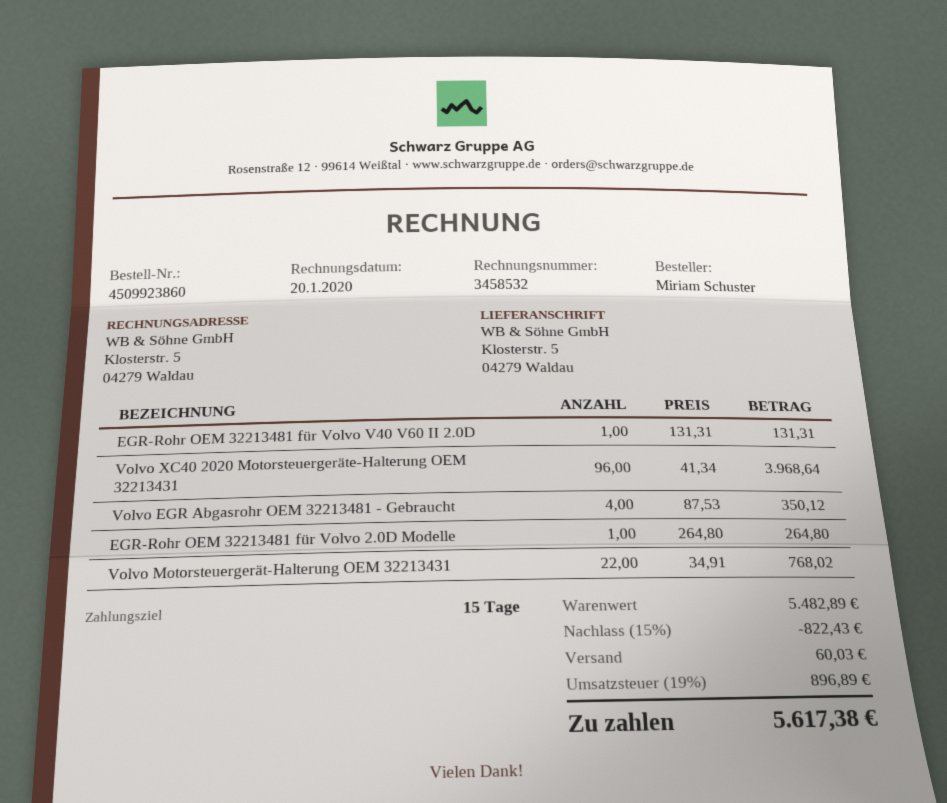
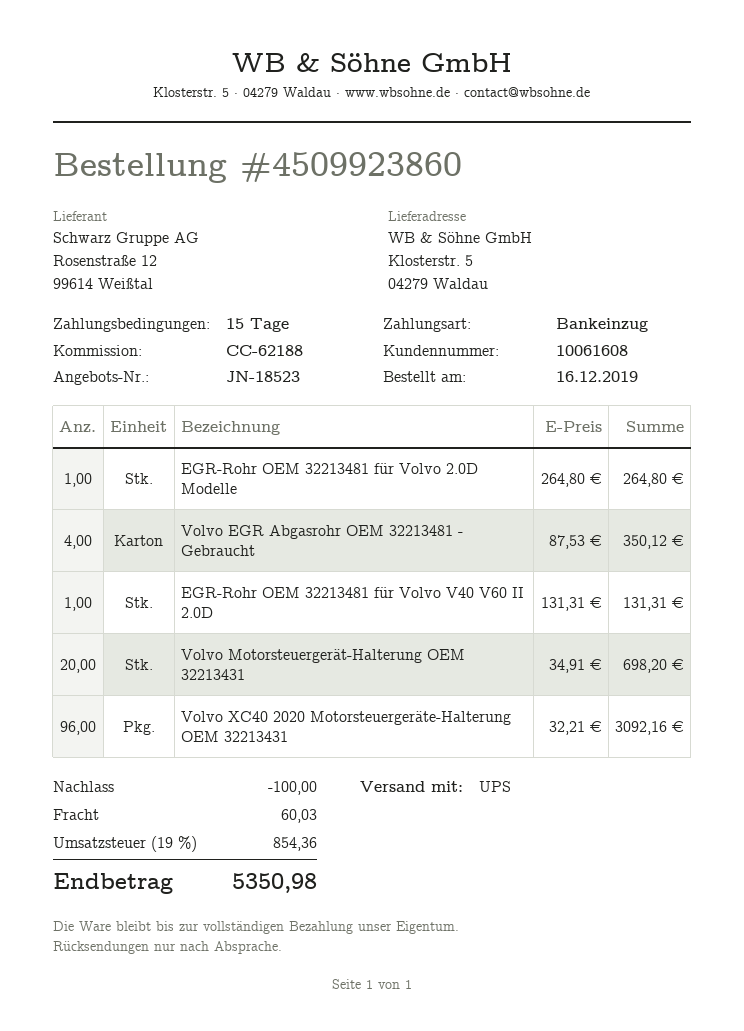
Volvo XC40 2020 Motorsteuergeräte-Halterung OEM 32213431: 96 x 41.34 = 3968.64 -> 96 x 32.21 = 3092.16
Volvo Motorsteuergerät-Halterung OEM 32213431: 22 x 34.91 = 768.02 -> 20 x 34.91 = 698.20
discount: 822.43 -> 100.00
tax: 19% = 896.89 -> 19% = 854.36
total: 5617.38 -> 5350.98

